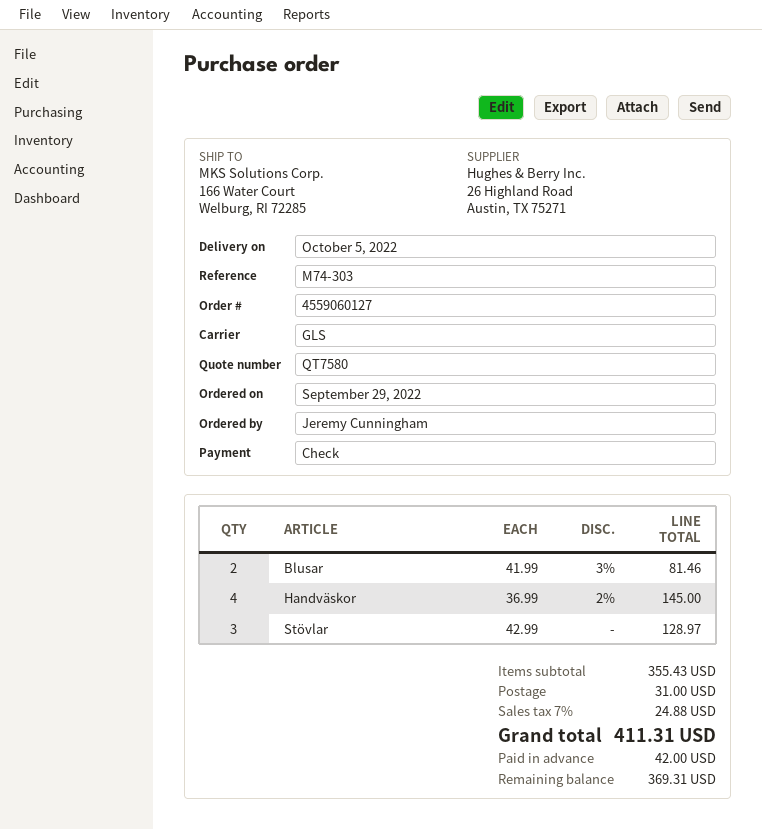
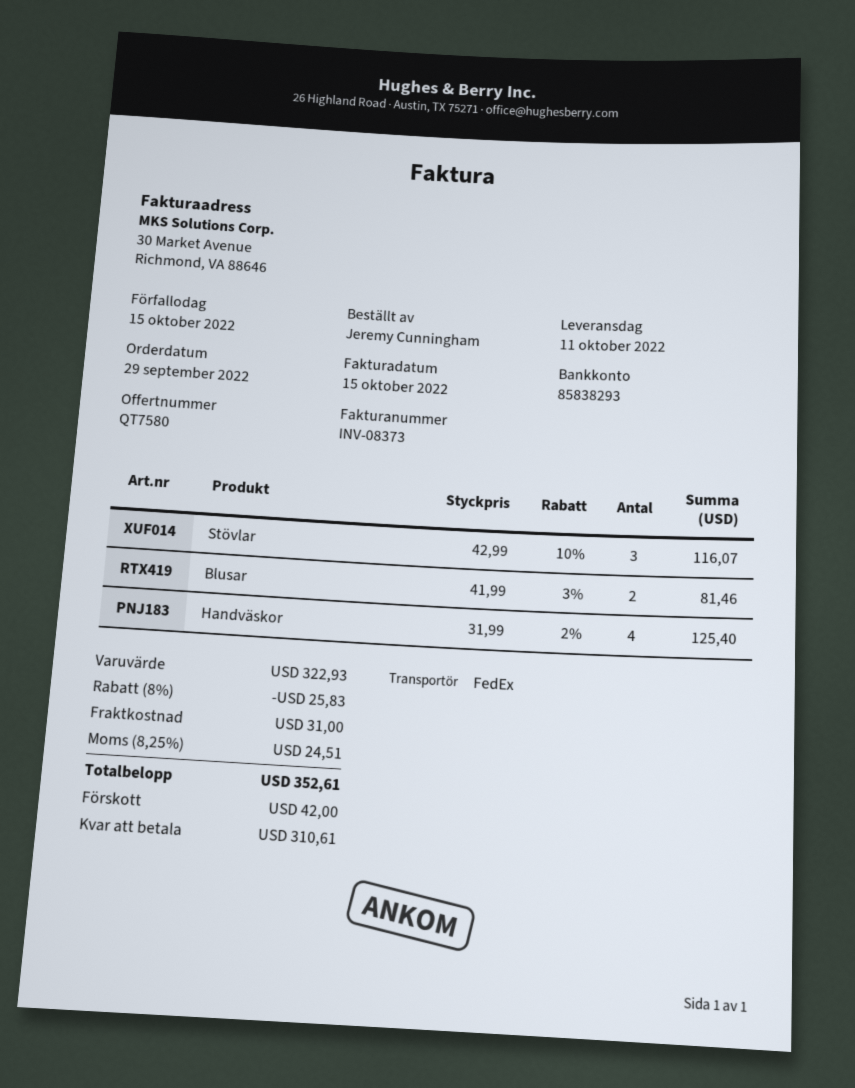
delivery date: 2022-10-05 -> 2022-10-11
shipping method: GLS -> FedEx
Handväskor: 4 x 36.99 - 2% = 145.00 -> 4 x 31.99 - 2% = 125.40
Stövlar: 3 x 42.99 = 128.97 -> 3 x 42.99 - 10% = 116.07
subtotal: 355.43 -> 322.93
discount: none -> 8% = 25.83
tax: 7% = 24.88 -> 8.25% = 24.51
total: 411.31 -> 352.61
balance: 369.31 -> 310.61

